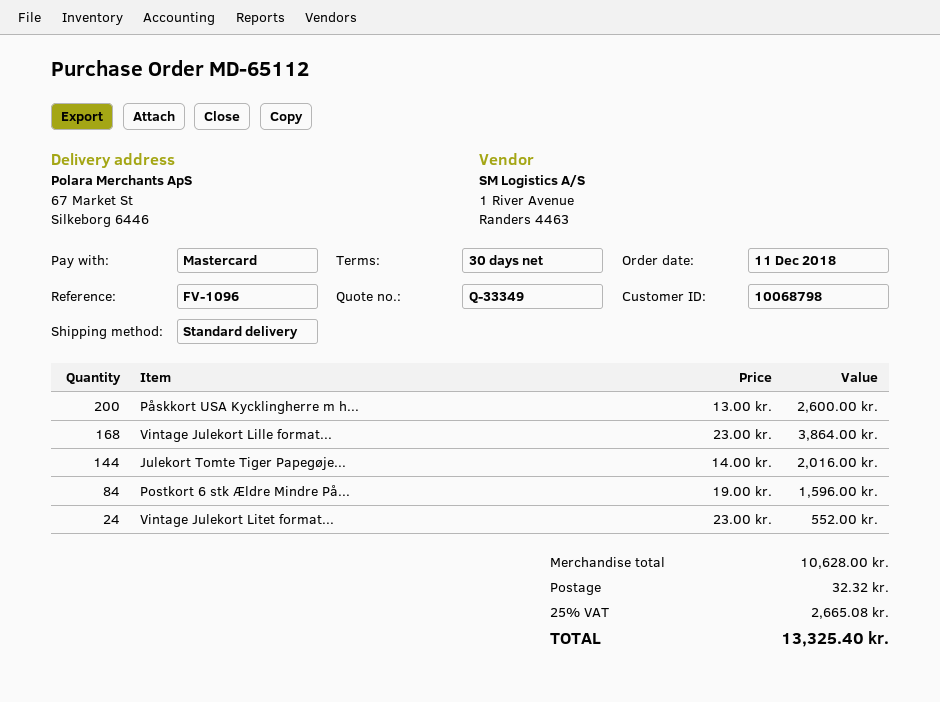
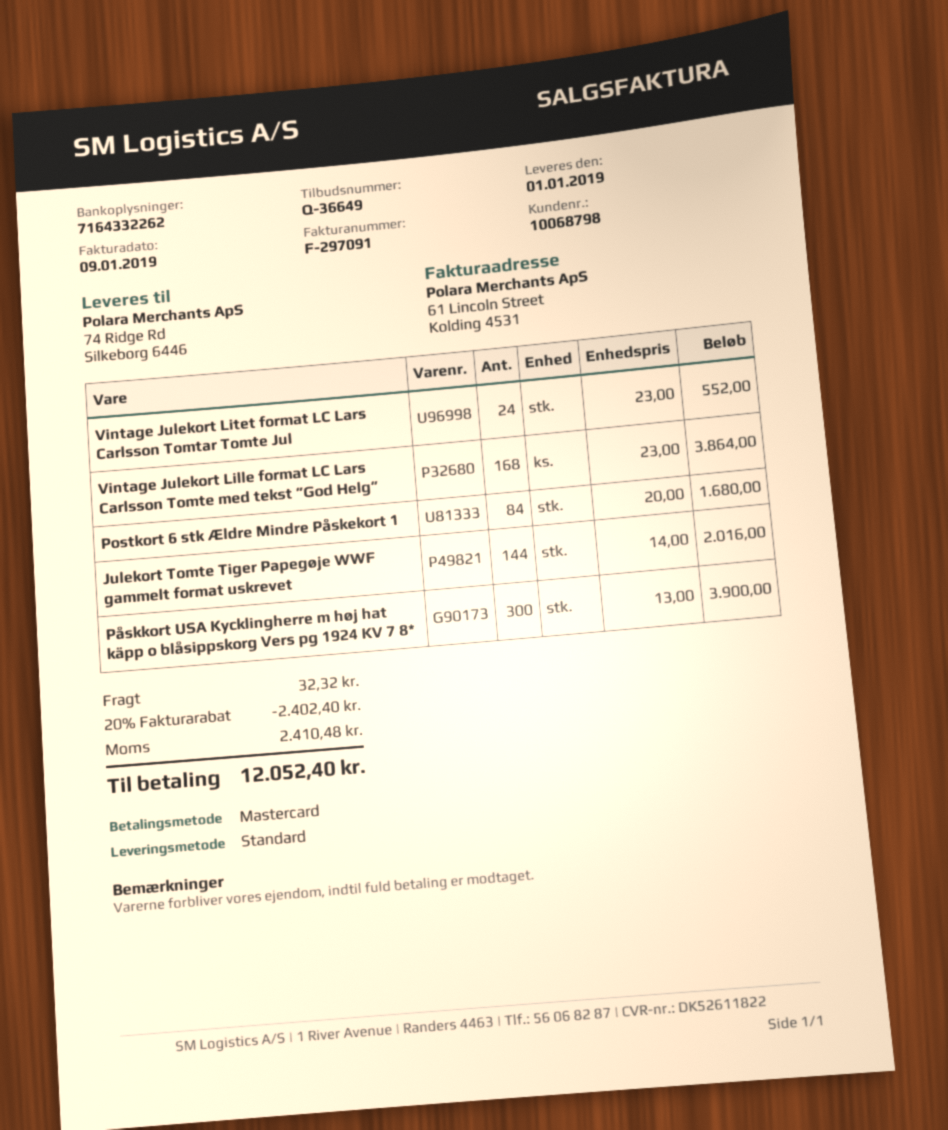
quote number: Q-33349 -> Q-36649
ship to: 67 Market St, Silkeborg 6446 -> 74 Ridge Rd, Silkeborg 6446
Påskkort USA Kycklingherre m h...: 200 x 13.00 = 2600.00 -> 300 x 13.00 = 3900.00
Postkort 6 stk Ældre Mindre På...: 84 x 19.00 = 1596.00 -> 84 x 20.00 = 1680.00
discount: none -> 20% = 2402.40
tax: 2665.08 -> 2410.48
total: 13325.40 -> 12052.40

